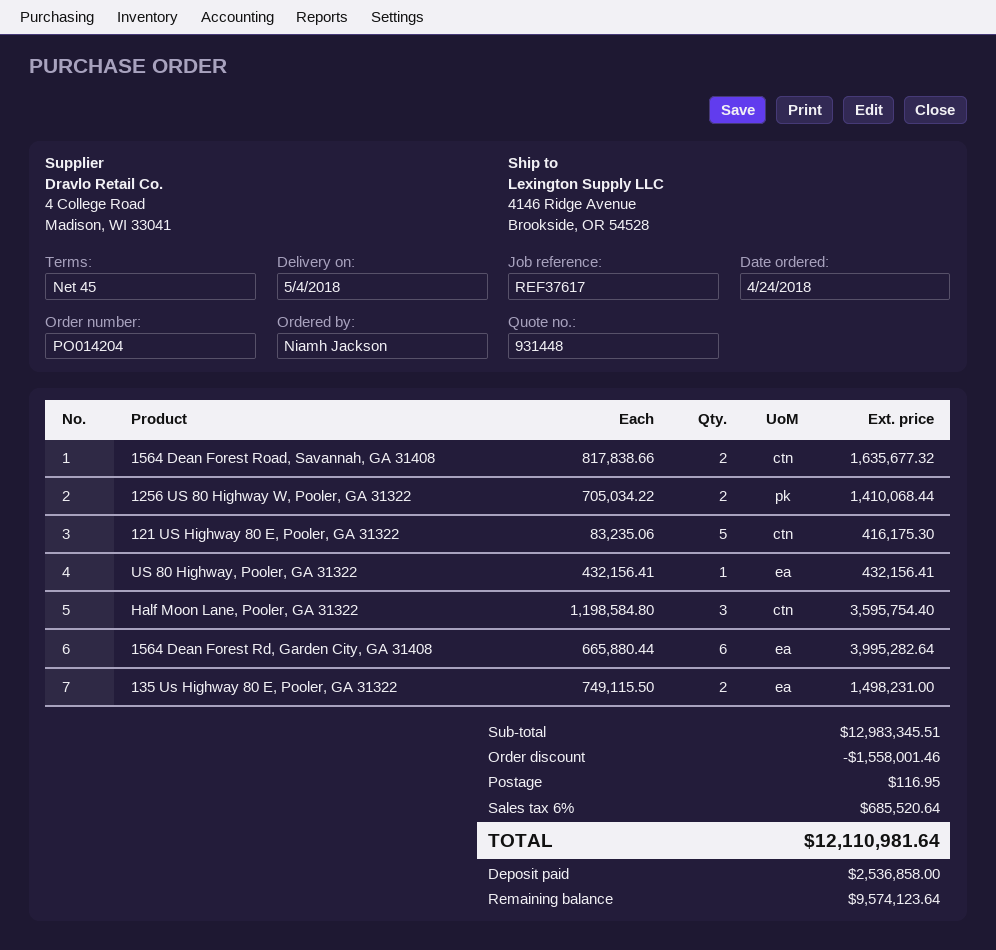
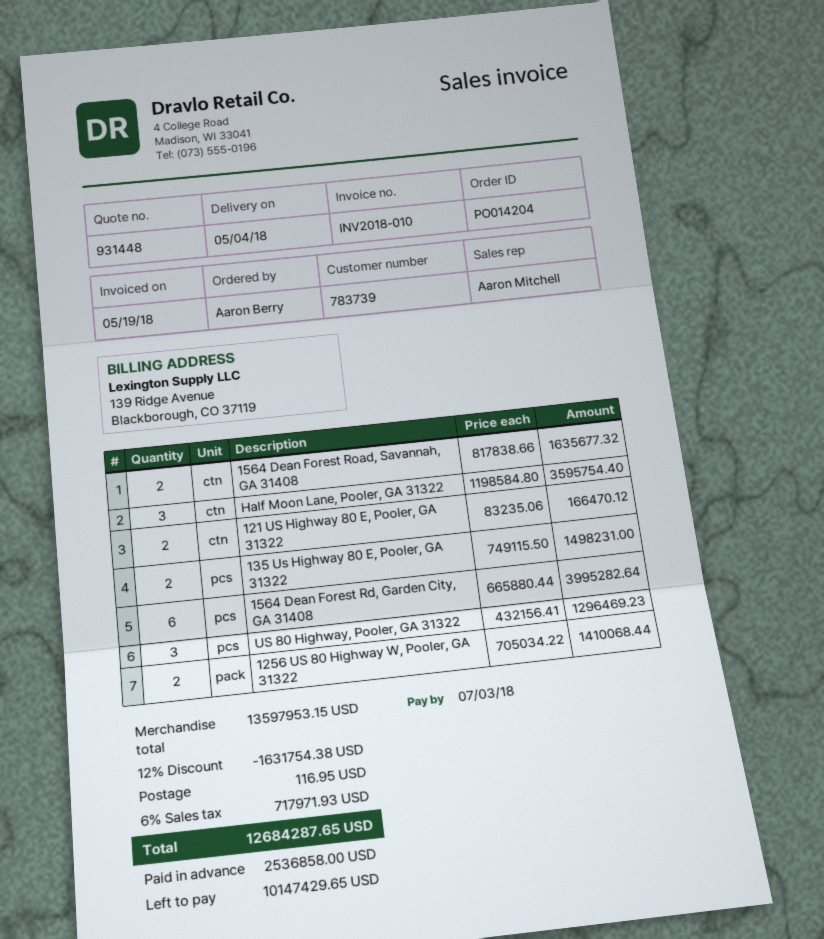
ordered by: Niamh Jackson -> Aaron Berry
121 US Highway 80 E, Pooler, GA 31322: 5 x 83235.06 = 416175.30 -> 2 x 83235.06 = 166470.12
US 80 Highway, Pooler, GA 31322: 1 x 432156.41 = 432156.41 -> 3 x 432156.41 = 1296469.23
subtotal: 12983345.51 -> 13597953.15
discount: 1558001.46 -> 1631754.38
tax: 6% = 685520.64 -> 6% = 717971.93
total: 12110981.64 -> 12684287.65
balance: 9574123.64 -> 10147429.65

